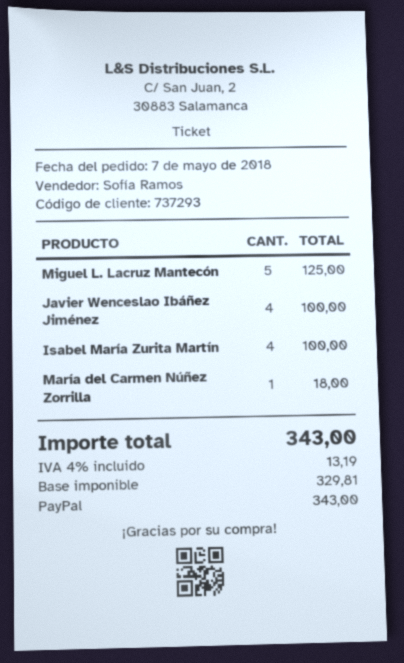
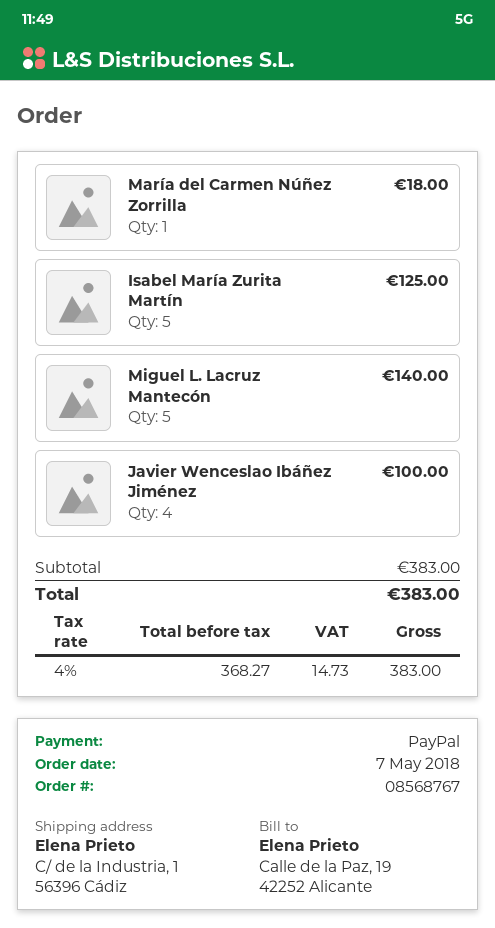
Miguel L. Lacruz Mantecón: 5 for 125.00 -> 5 for 140.00
Isabel María Zurita Martín: 4 for 100.00 -> 5 for 125.00
net: 329.81 -> 368.27
tax: 4% = 13.19 -> 4% = 14.73
total: 343.00 -> 383.00

